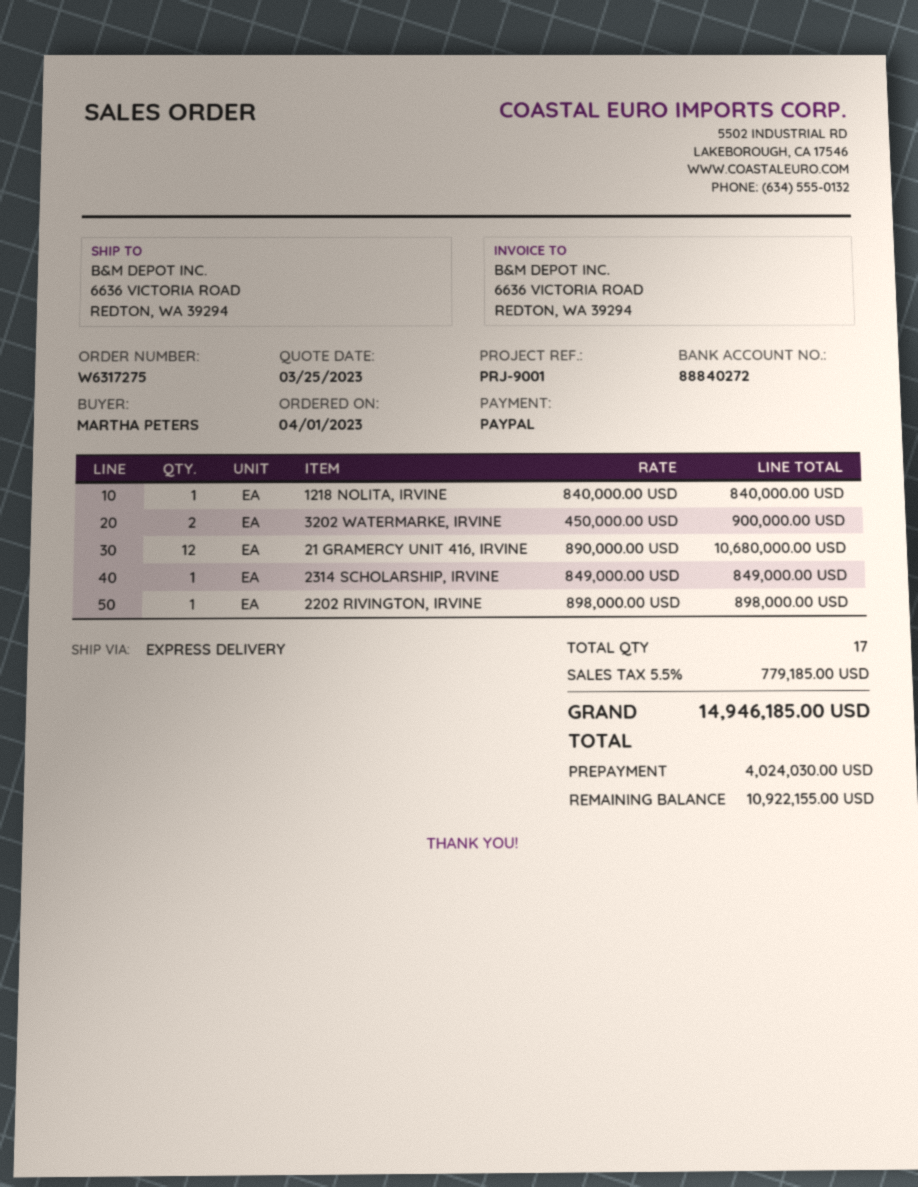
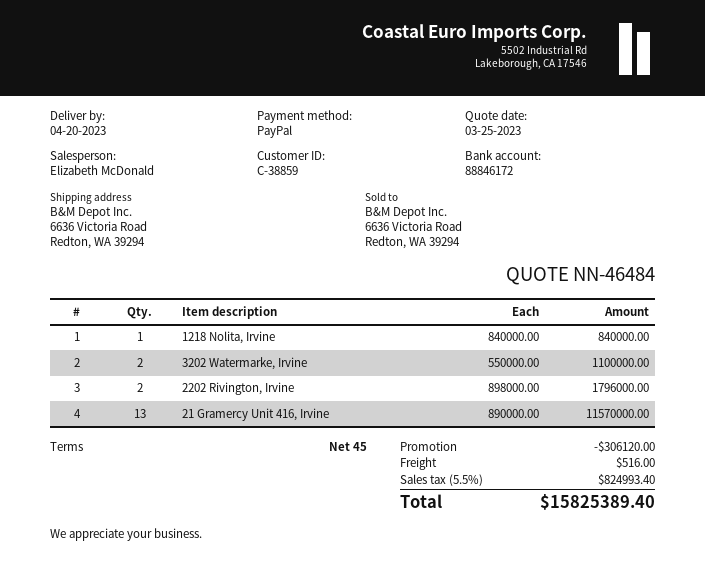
bank account: 88840272 -> 88846172
3202 WATERMARKE, IRVINE: 2 x 450000.00 = 900000.00 -> 2 x 550000.00 = 1100000.00
21 GRAMERCY UNIT 416, IRVINE: 12 x 890000.00 = 10680000.00 -> 13 x 890000.00 = 11570000.00
2314 SCHOLARSHIP, IRVINE: 1 x 849000.00 = 849000.00 -> none
2202 RIVINGTON, IRVINE: 1 x 898000.00 = 898000.00 -> 2 x 898000.00 = 1796000.00
discount: none -> 306120.00
shipping: none -> 516.00
tax: 5.5% = 779185.00 -> 5.5% = 824993.40
total: 14946185.00 -> 15825389.40

